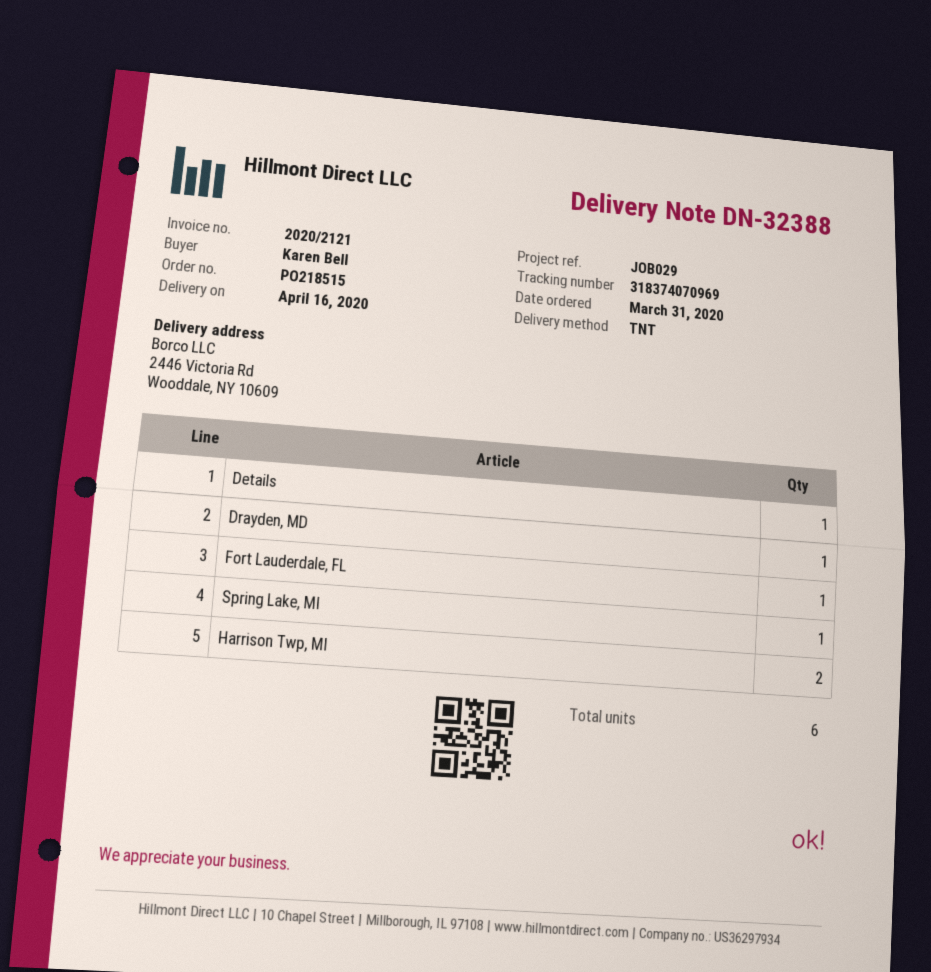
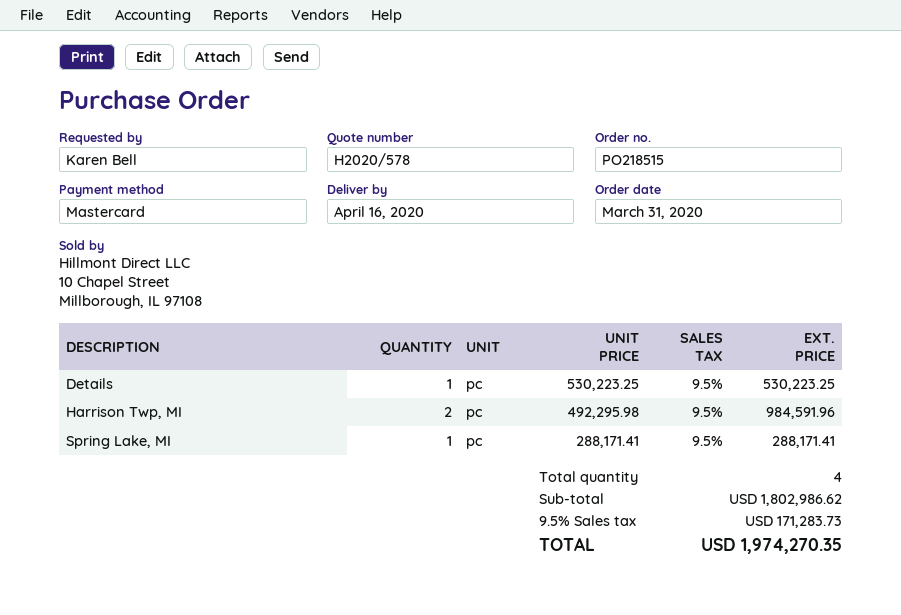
Drayden, MD: 1 -> none
Fort Lauderdale, FL: 1 -> none
total quantity: 6 -> 4

